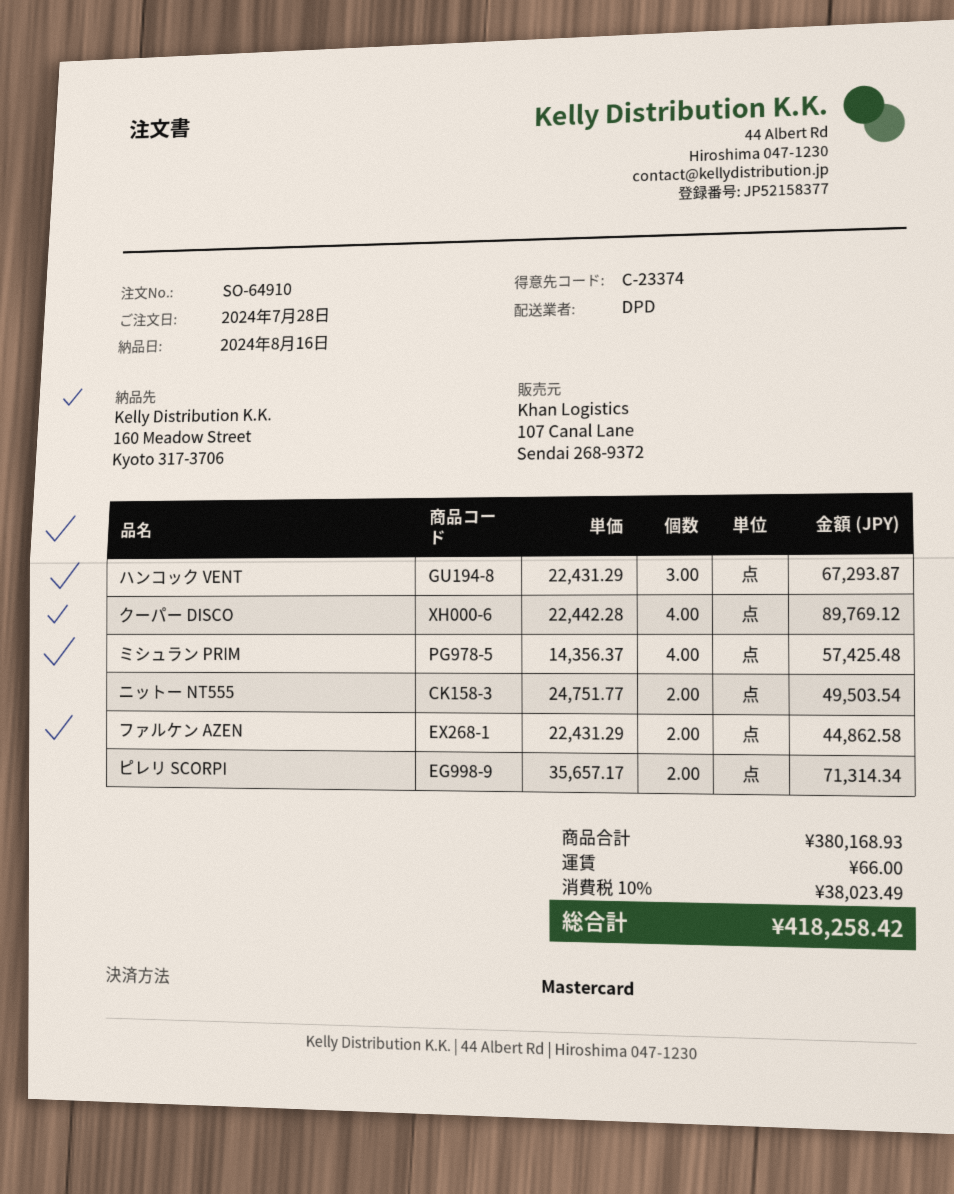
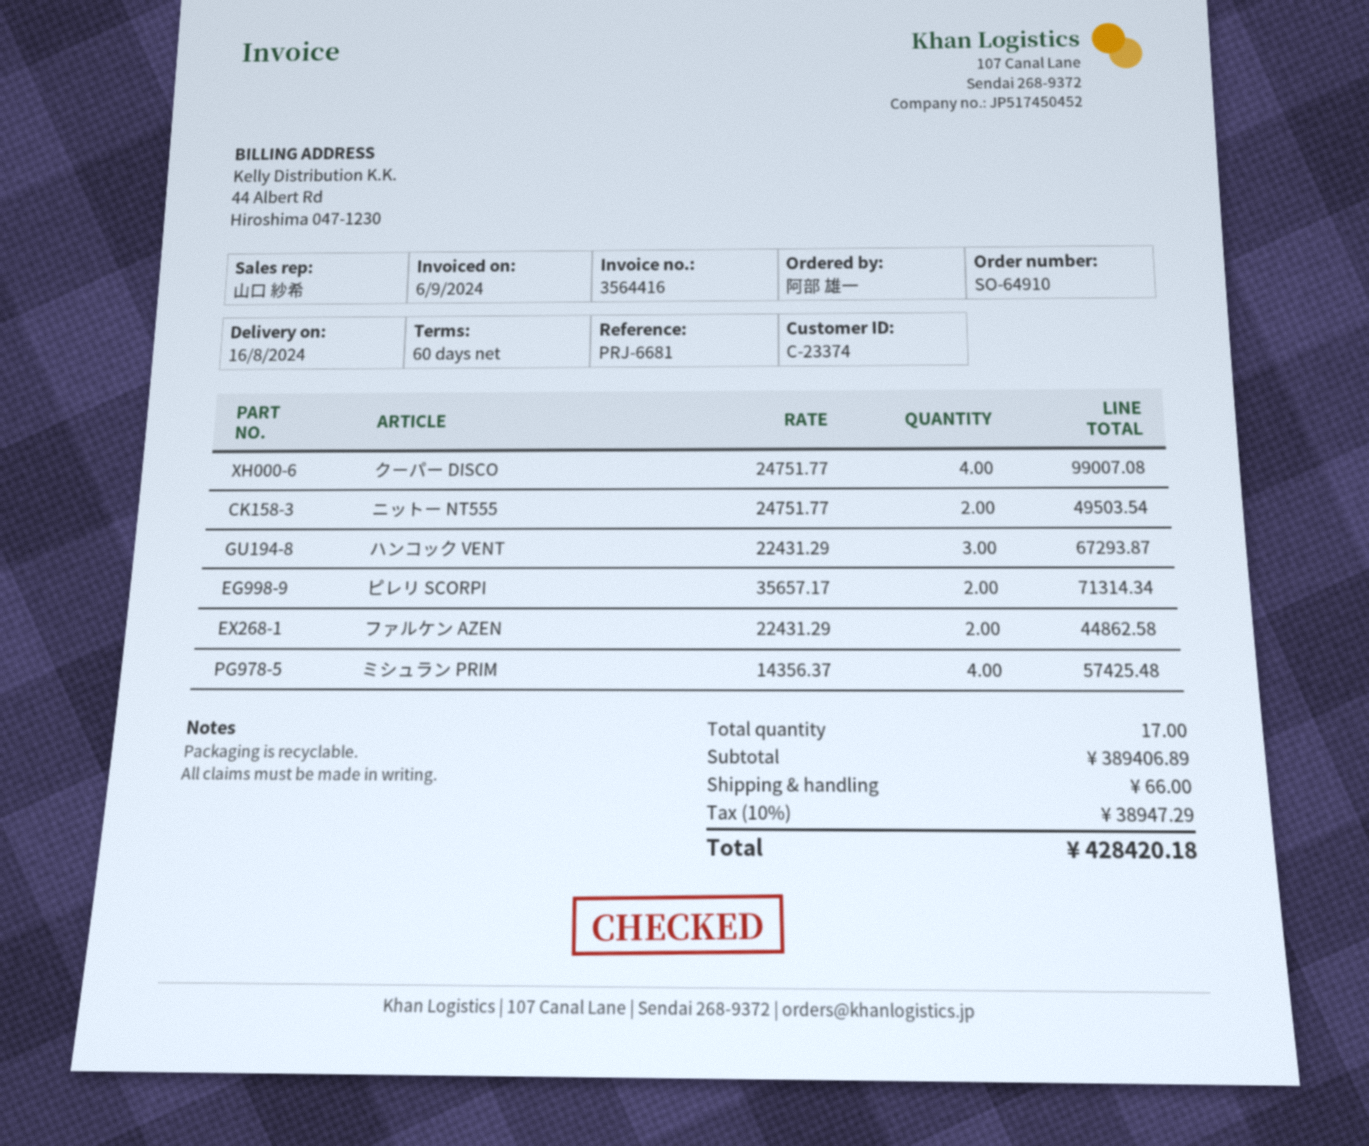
クーパー DISCO: 4 x 22442.28 = 89769.12 -> 4 x 24751.77 = 99007.08
subtotal: 380168.93 -> 389406.89
tax: 10% = 38023.49 -> 10% = 38947.29
total: 418258.42 -> 428420.18

